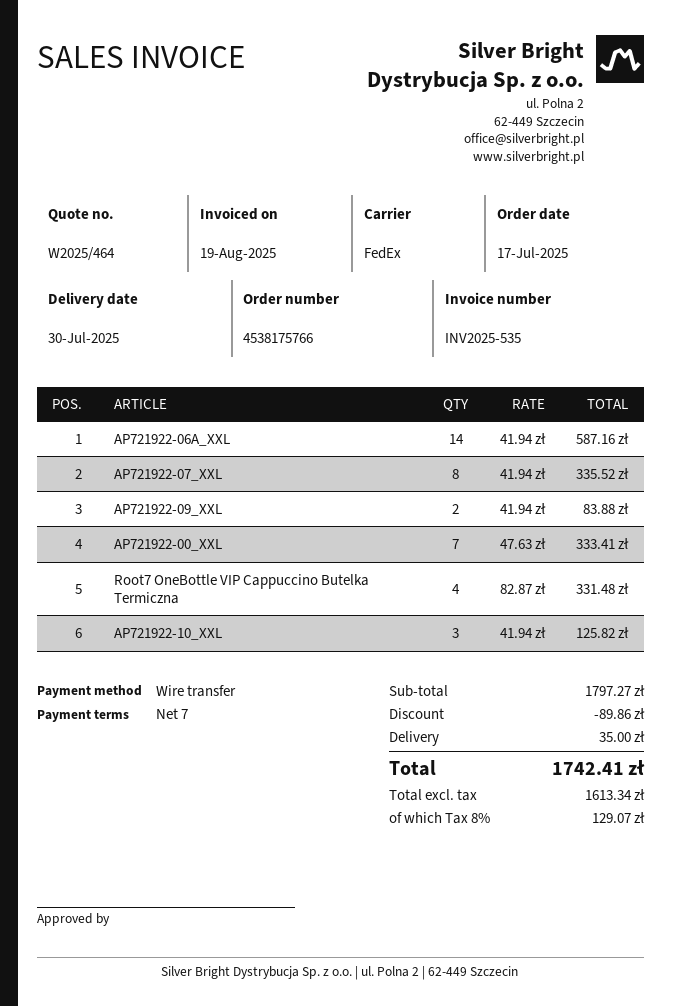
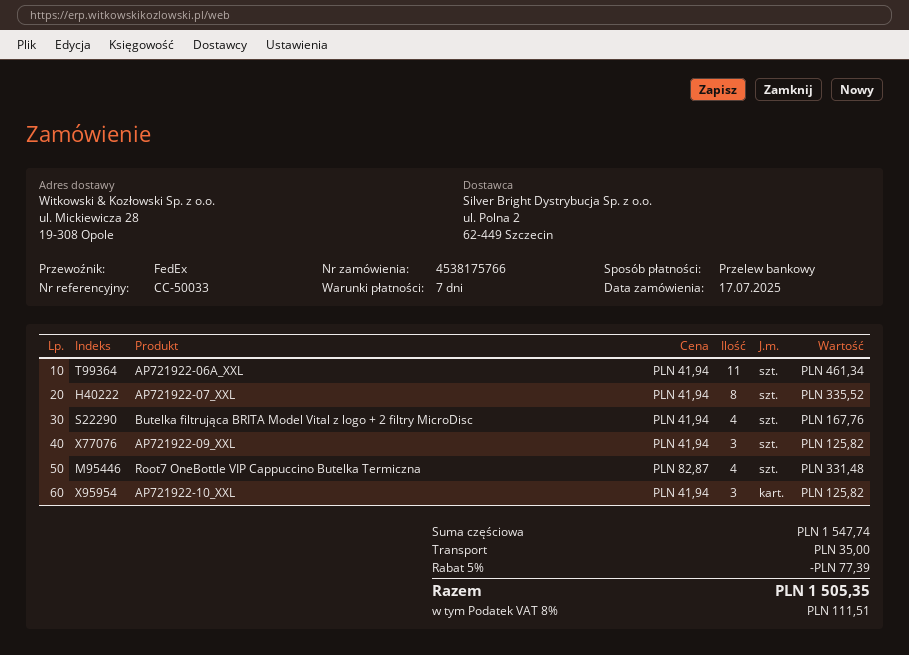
AP721922-06A_XXL: 14 x 41.94 = 587.16 -> 11 x 41.94 = 461.34
AP721922-09_XXL: 2 x 41.94 = 83.88 -> 3 x 41.94 = 125.82
AP721922-00_XXL: 7 x 47.63 = 333.41 -> none
Butelka filtrująca BRITA Model Vital z logo + 2 filtry MicroDisc: none -> 4 x 41.94 = 167.76
subtotal: 1797.27 -> 1547.74
discount: 89.86 -> 77.39
tax: 8% = 129.07 -> 8% = 111.51
total: 1742.41 -> 1505.35

